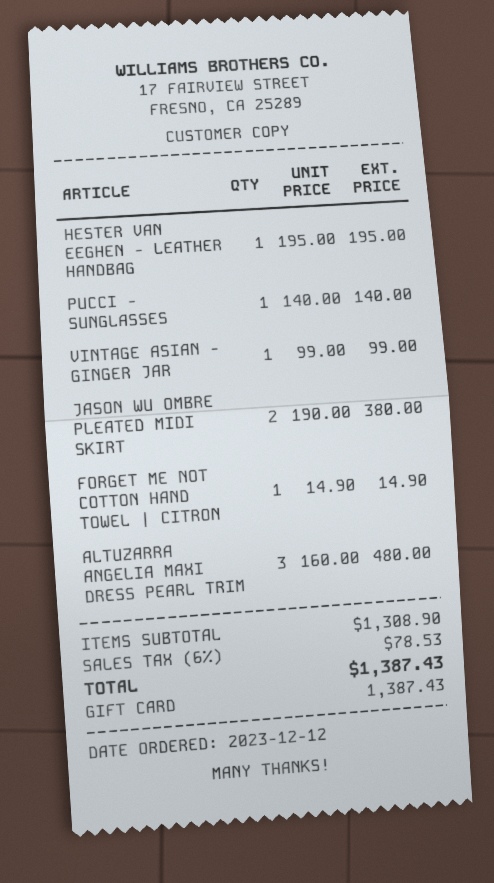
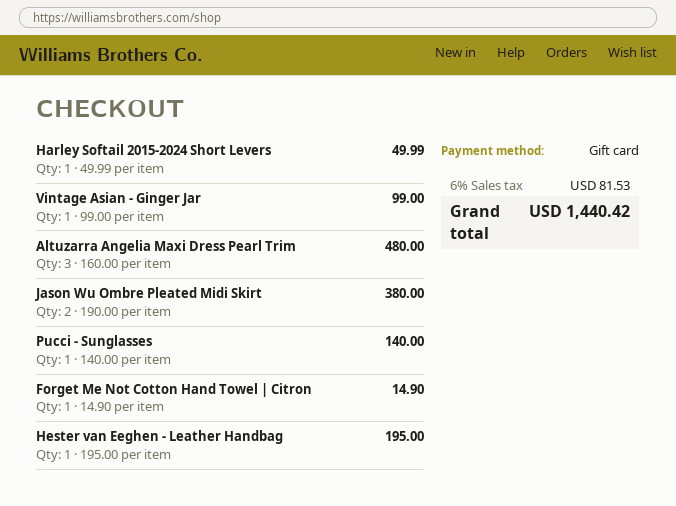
Harley Softail 2015-2024 Short Levers: none -> 1 x 49.99 = 49.99
tax: 6% = 78.53 -> 6% = 81.53
total: 1387.43 -> 1440.42

